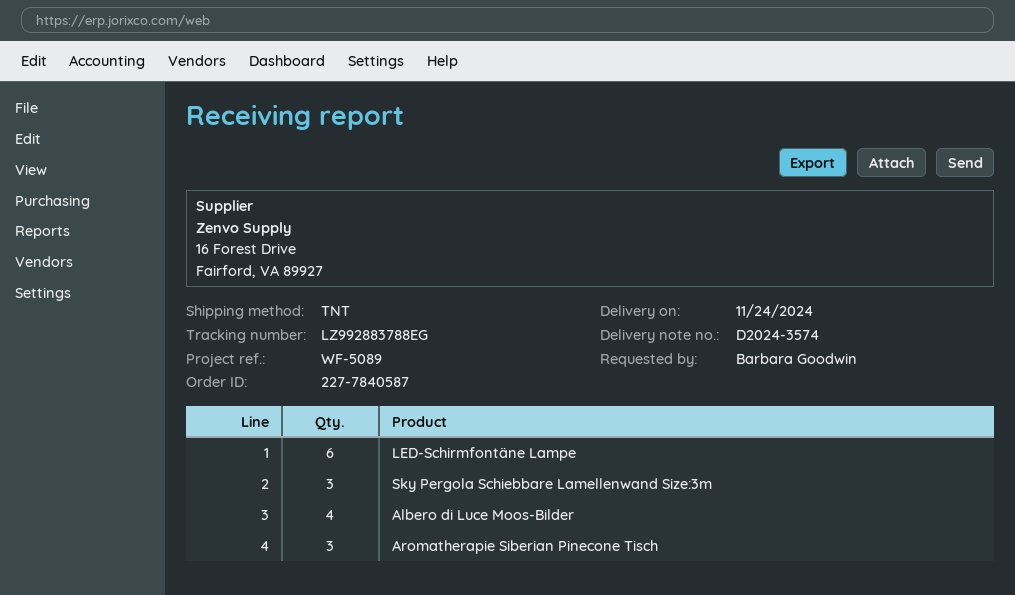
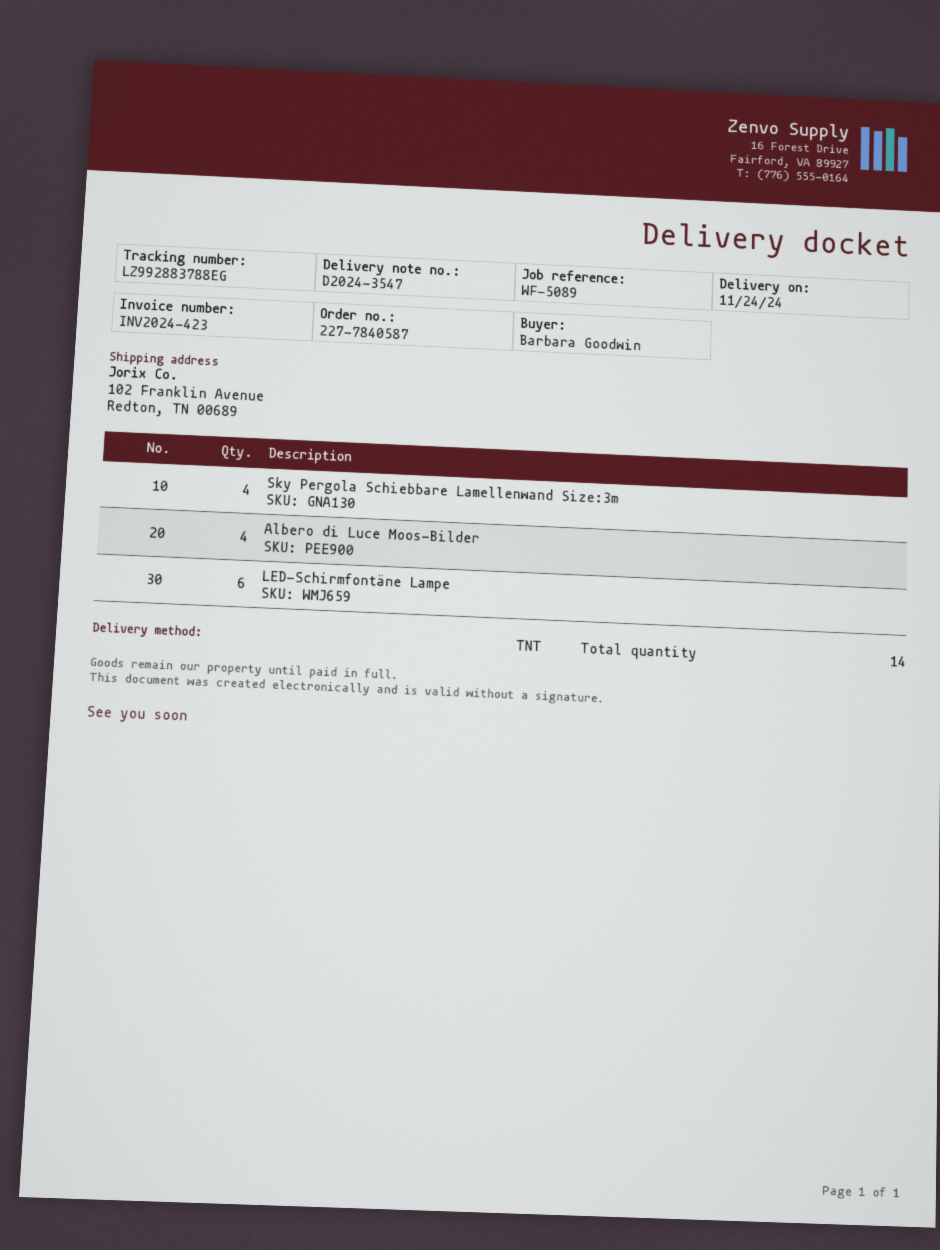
delivery note number: D2024-3574 -> D2024-3547
Sky Pergola Schiebbare Lamellenwand Size:3m: 3 -> 4
Aromatherapie Siberian Pinecone Tisch: 3 -> none

